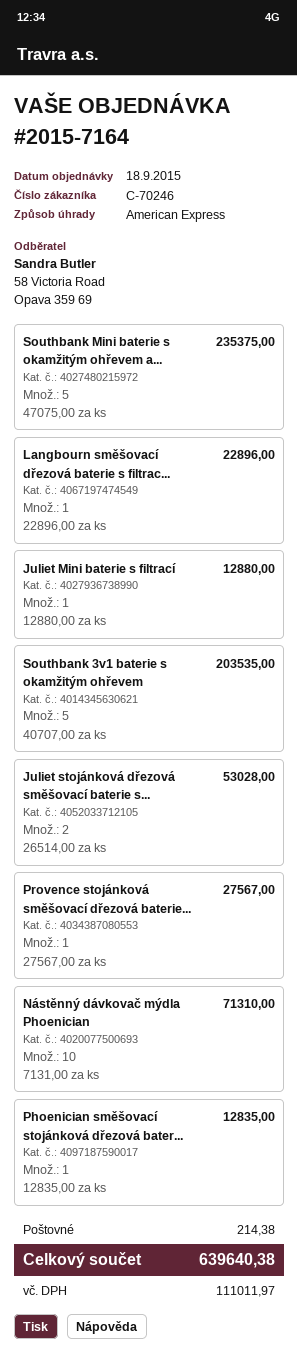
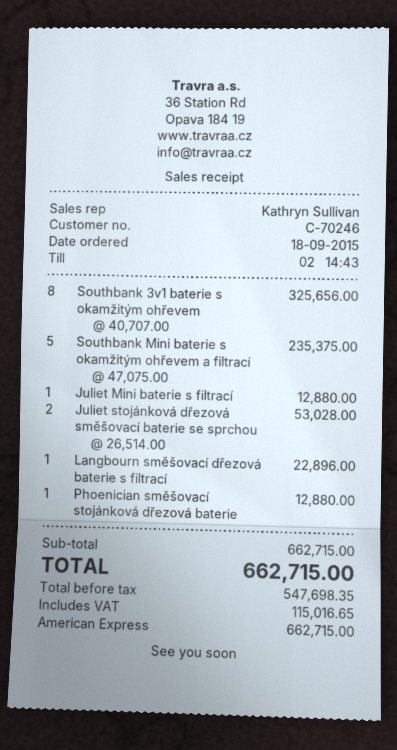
Southbank 3v1 baterie s okamžitým ohřevem: 5 x 40707.00 = 203535.00 -> 8 x 40707.00 = 325656.00
Provence stojánková směšovací dřezová baterie...: 1 x 27567.00 = 27567.00 -> none
Nástěnný dávkovač mýdla Phoenician: 10 x 7131.00 = 71310.00 -> none
Phoenician směšovací stojánková dřezová bater...: 1 x 12835.00 = 12835.00 -> 1 x 12880.00 = 12880.00
shipping: 214.38 -> none
tax: 111011.97 -> 115016.65
total: 639640.38 -> 662715.00

